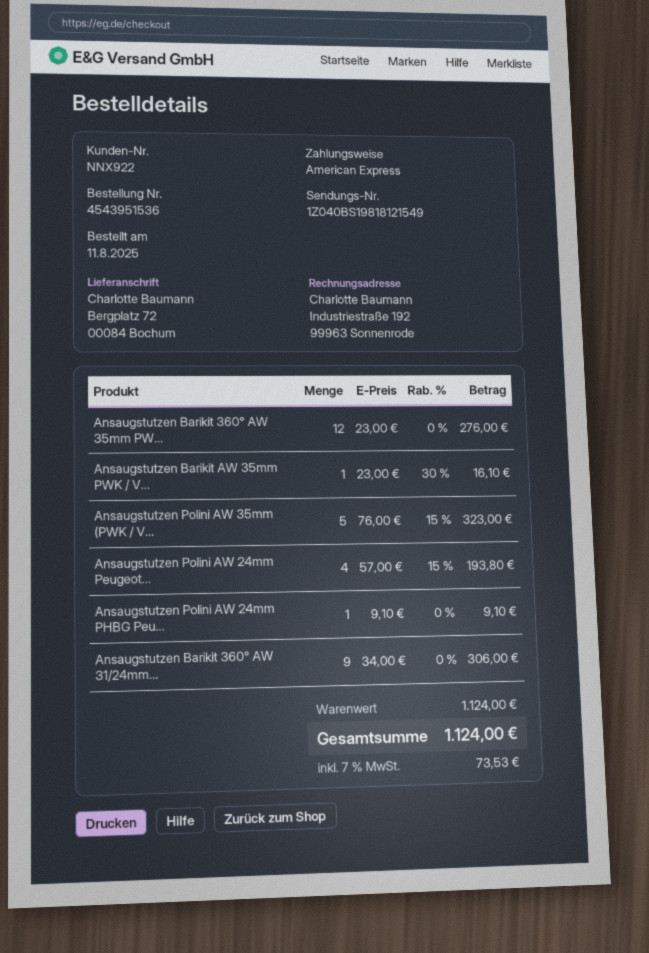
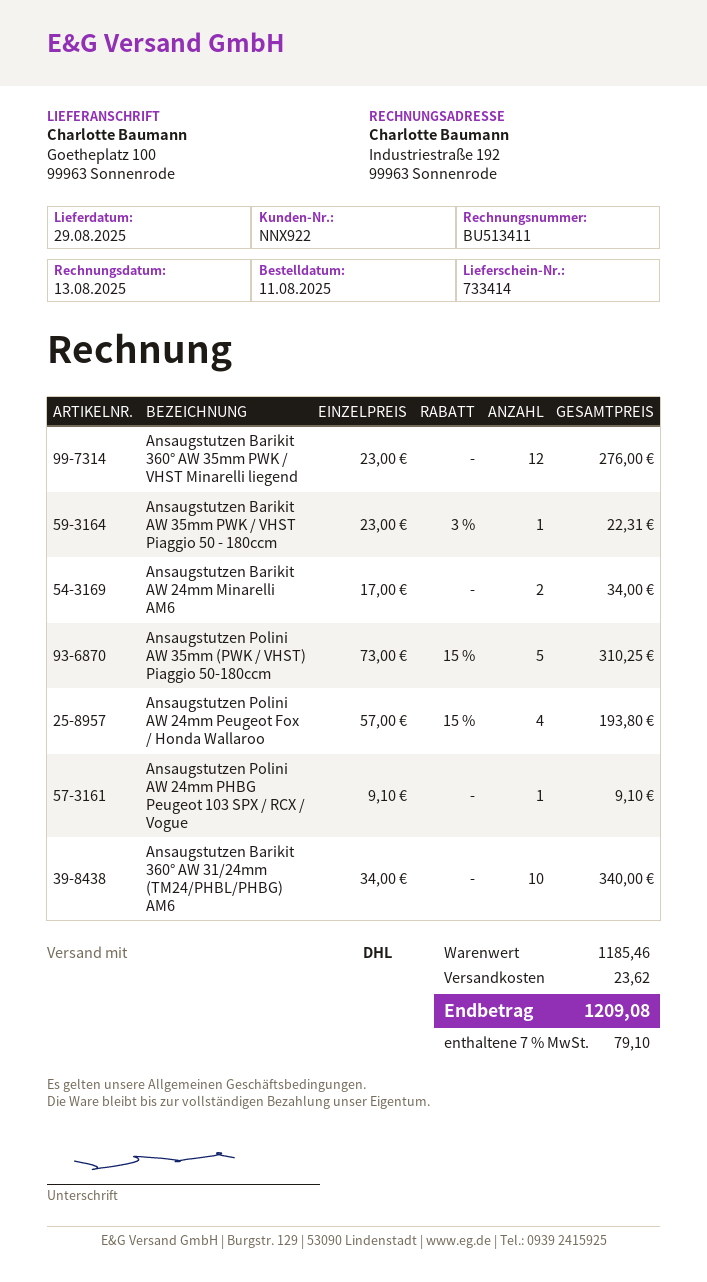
ship to: Bergplatz 72, 00084 Bochum -> Goetheplatz 100, 99963 Sonnenrode
Ansaugstutzen Barikit AW 35mm PWK / V...: 1 x 23.00 - 30% = 16.10 -> 1 x 23.00 - 3% = 22.31
Ansaugstutzen Polini AW 35mm (PWK / V...: 5 x 76.00 - 15% = 323.00 -> 5 x 73.00 - 15% = 310.25
Ansaugstutzen Barikit 360° AW 31/24mm...: 9 x 34.00 = 306.00 -> 10 x 34.00 = 340.00
Ansaugstutzen Barikit AW 24mm Minarelli AM6: none -> 2 x 17.00 = 34.00
subtotal: 1124.00 -> 1185.46
shipping: none -> 23.62
tax: 7% = 73.53 -> 7% = 79.10
total: 1124.00 -> 1209.08

